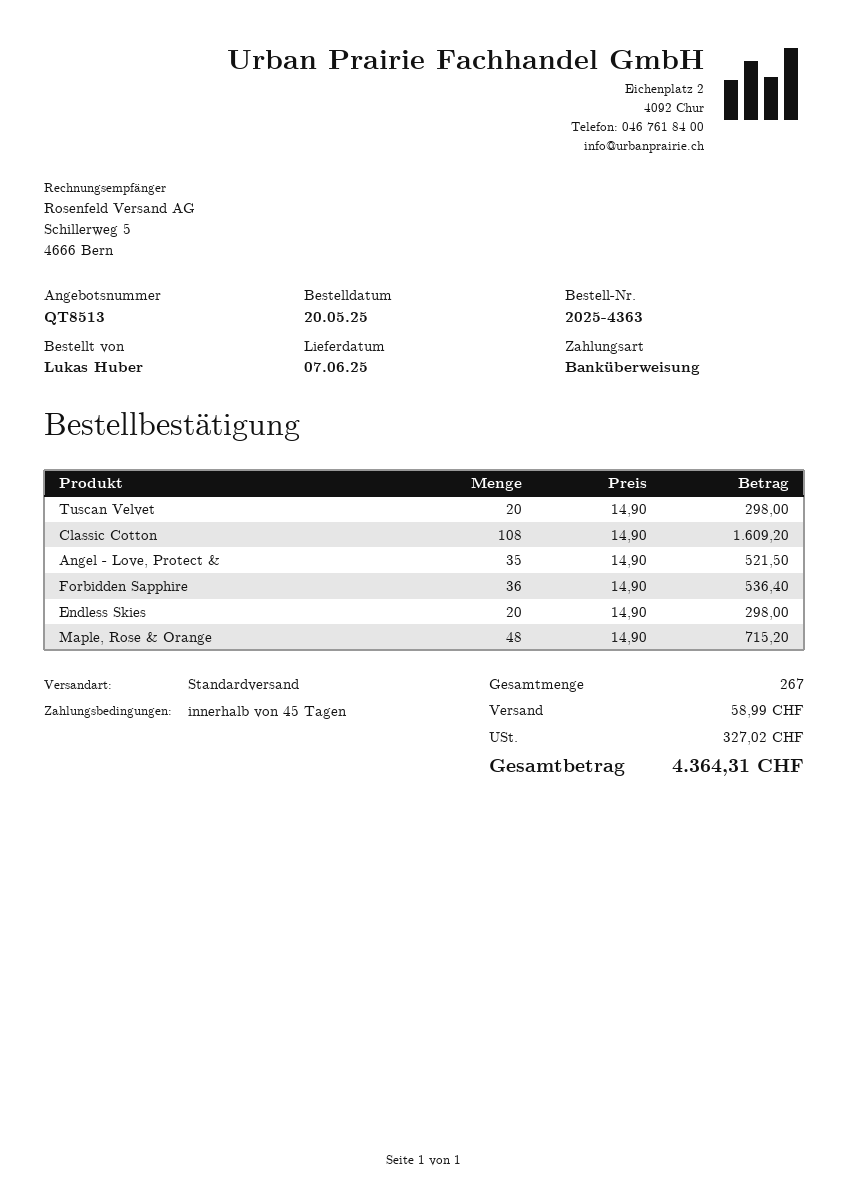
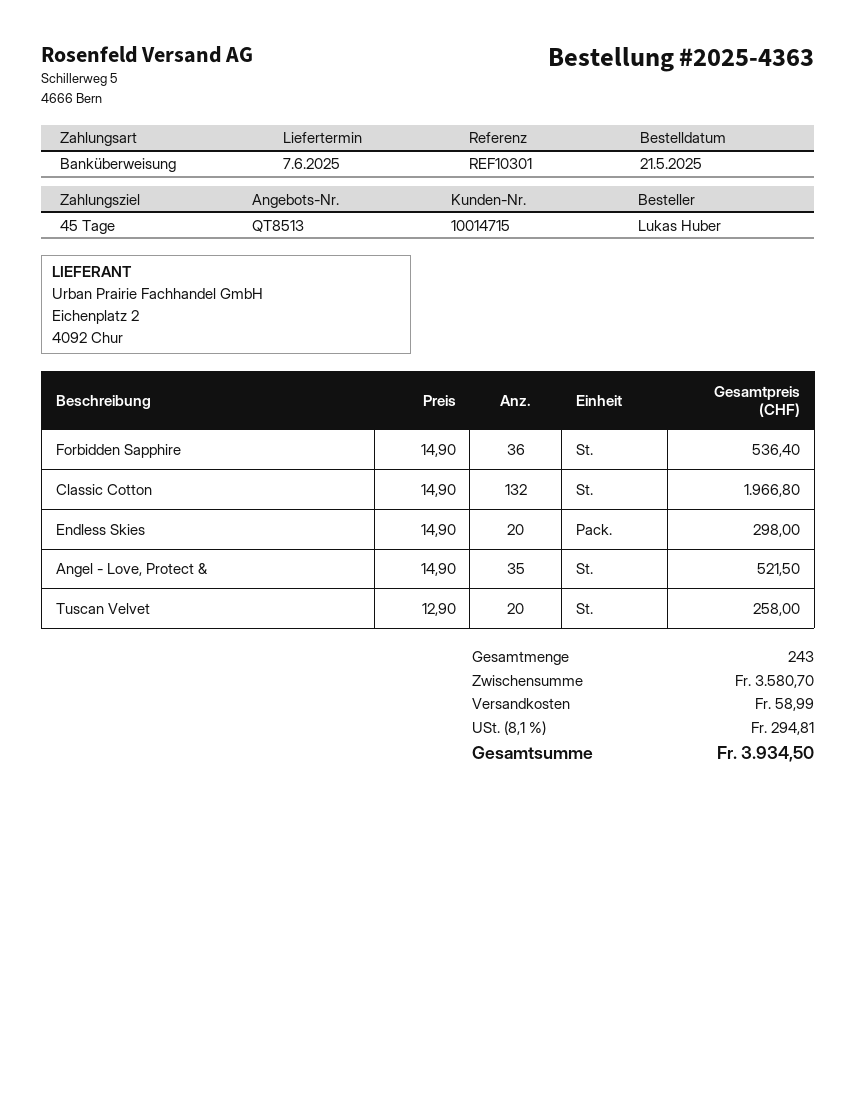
order date: 2025-05-20 -> 2025-05-21
Tuscan Velvet: 20 x 14.90 = 298.00 -> 20 x 12.90 = 258.00
Classic Cotton: 108 x 14.90 = 1609.20 -> 132 x 14.90 = 1966.80
Maple, Rose & Orange: 48 x 14.90 = 715.20 -> none
total quantity: 267 -> 243
tax: 327.02 -> 294.81
total: 4364.31 -> 3934.50

